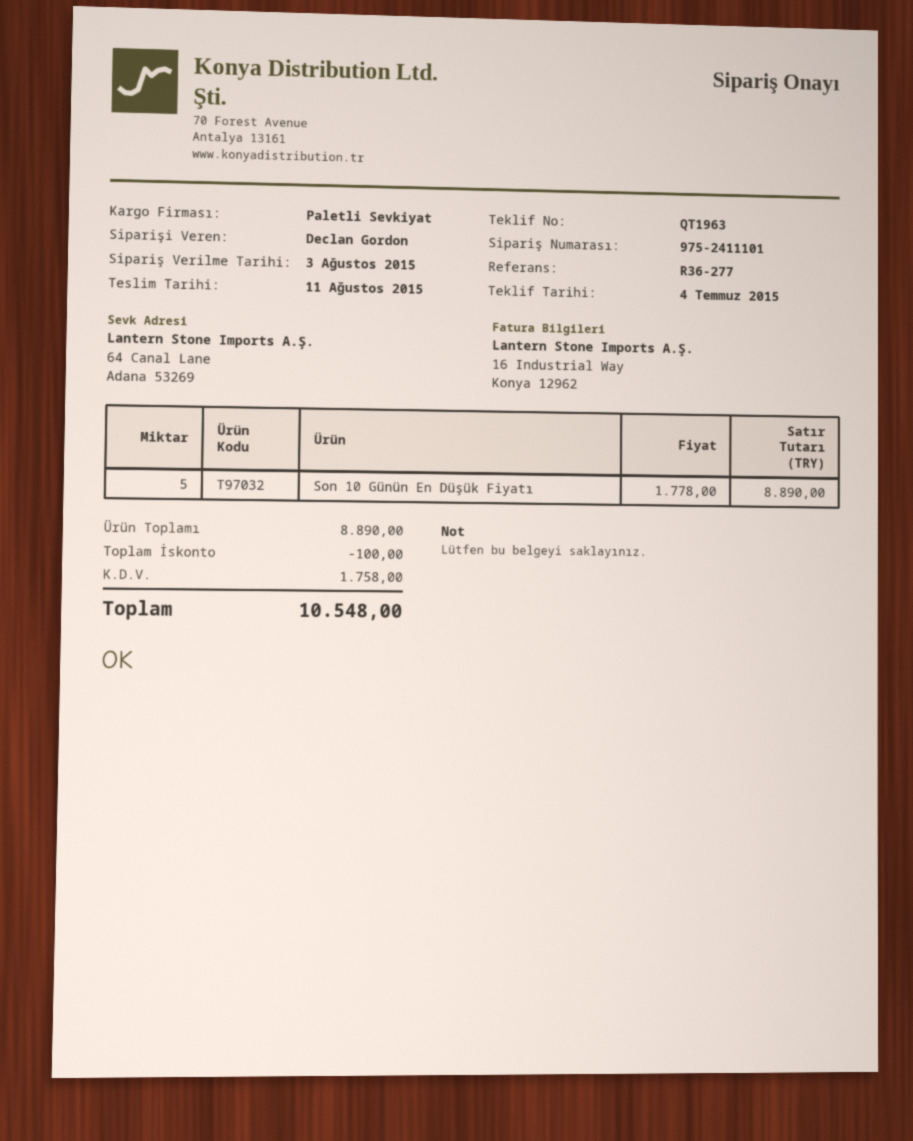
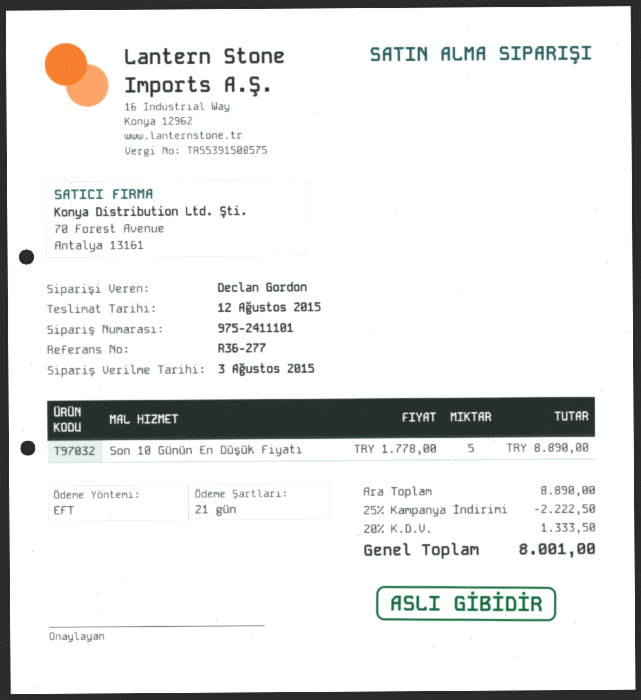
delivery date: 2015-08-11 -> 2015-08-12
discount: 100.00 -> 2222.50
tax: 1758.00 -> 1333.50
total: 10548.00 -> 8001.00

